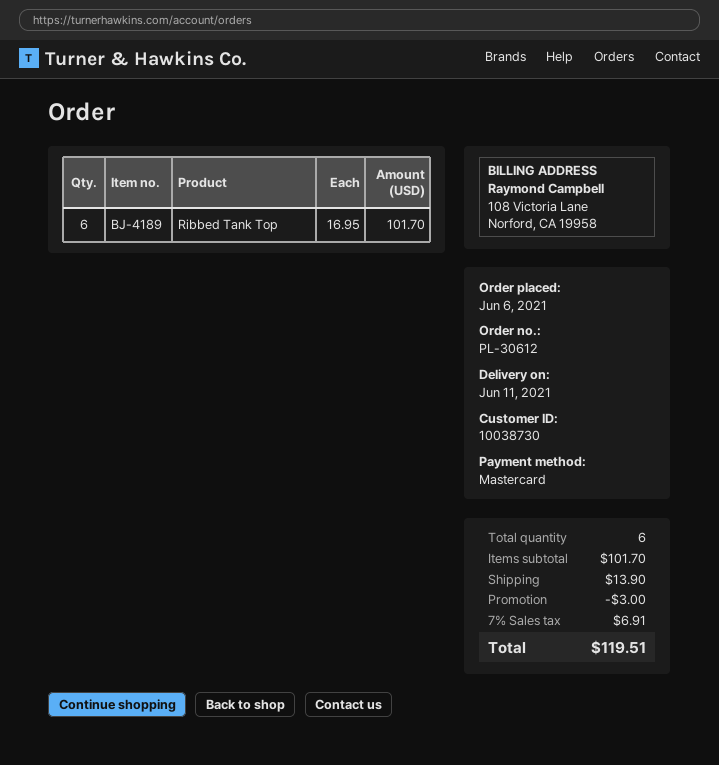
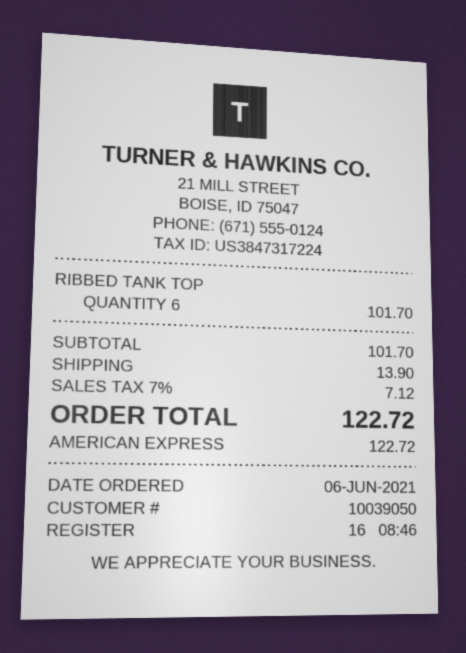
customer number: 10038730 -> 10039050
payment method: Mastercard -> American Express
discount: 3.00 -> none
tax: 7% = 6.91 -> 7% = 7.12
total: 119.51 -> 122.72

